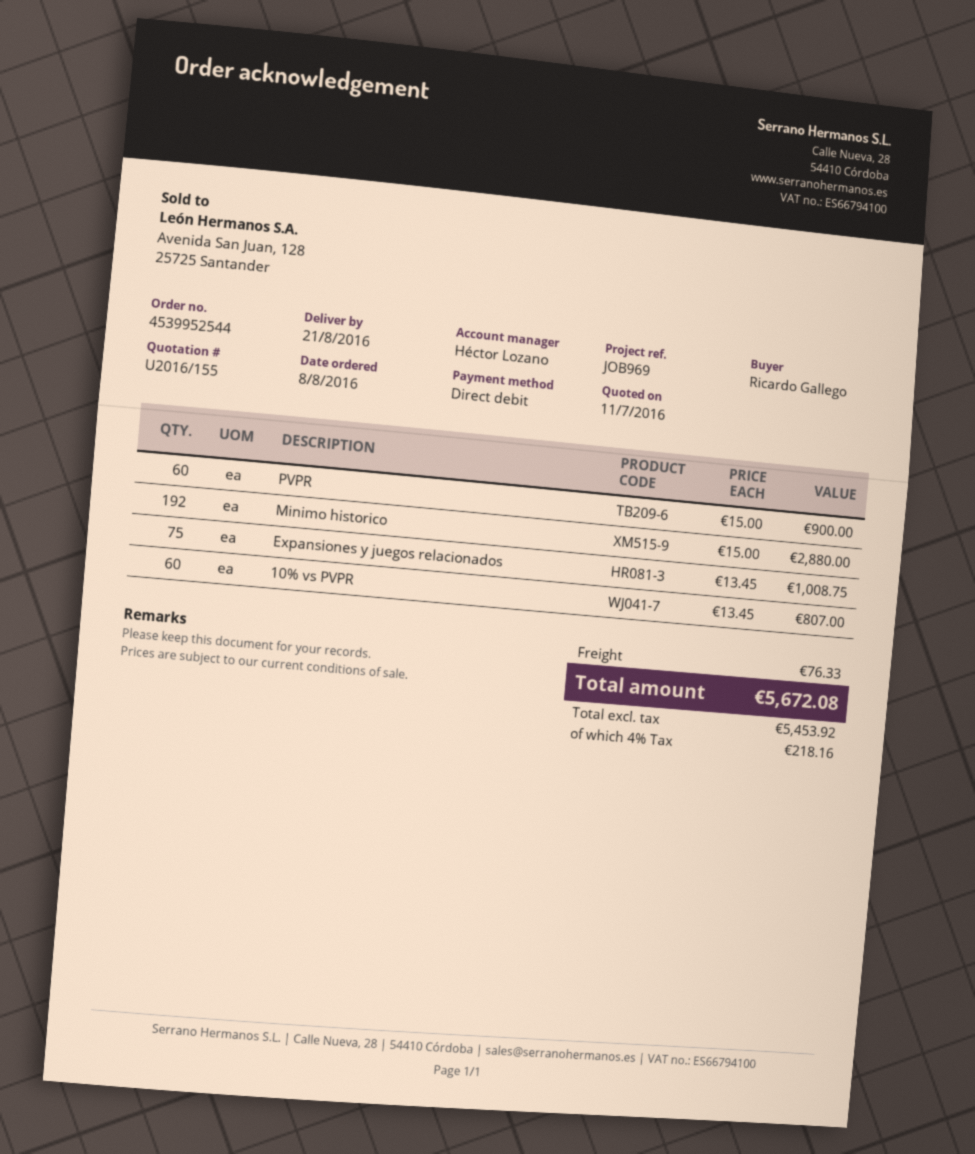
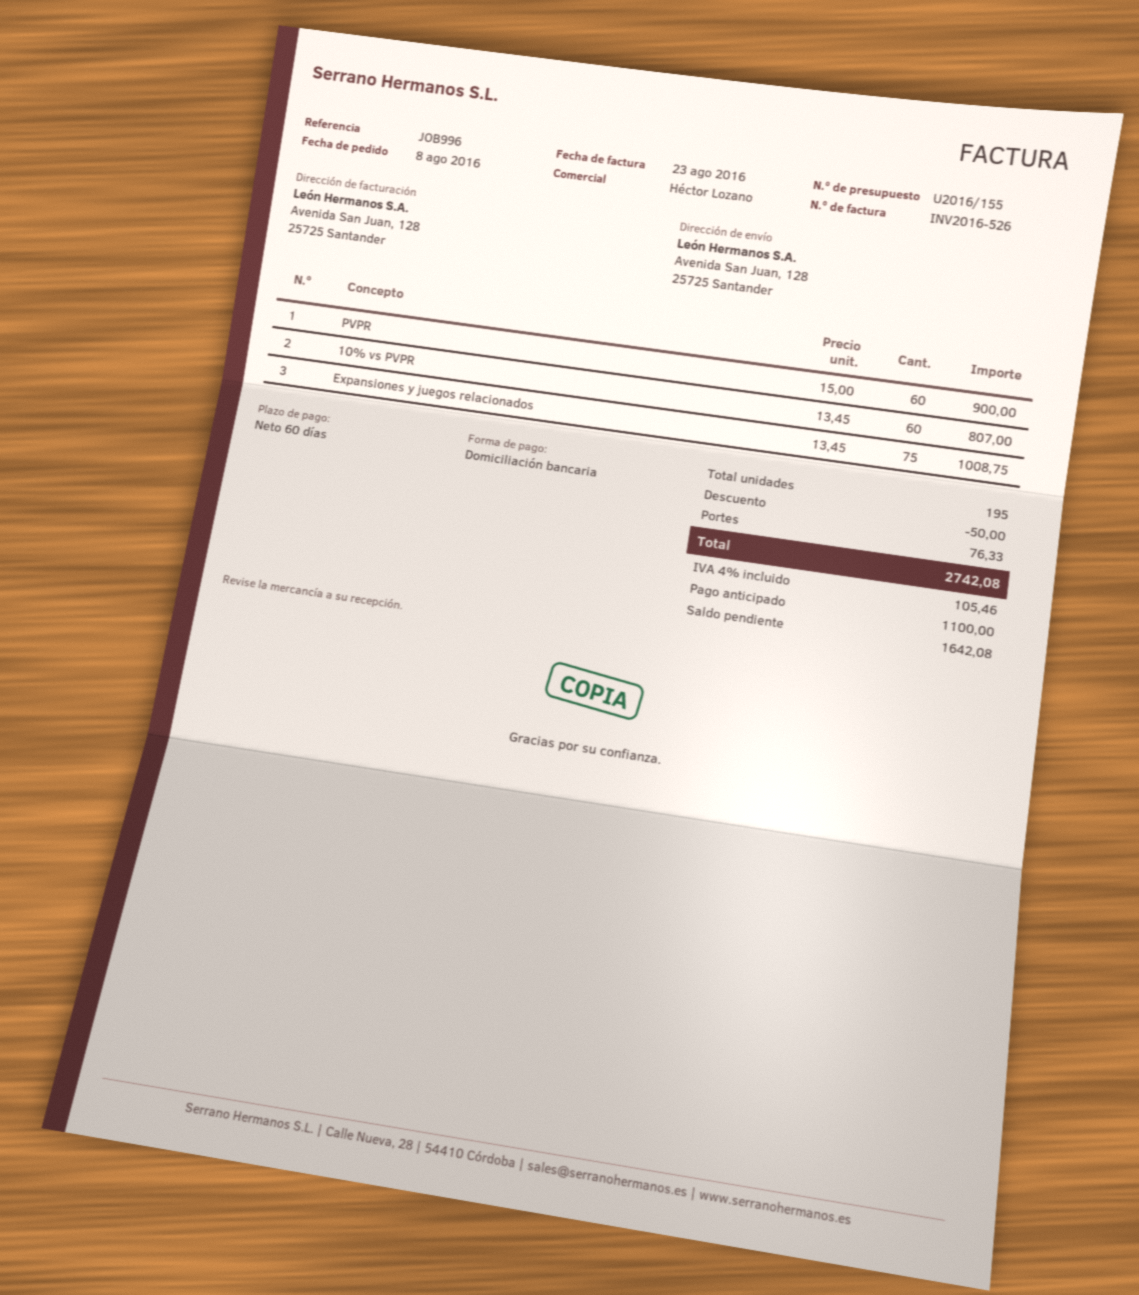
reference: JOB969 -> JOB996
Minimo historico: 192 x 15.00 = 2880.00 -> none
discount: none -> 50.00
tax: 4% = 218.16 -> 4% = 105.46
total: 5672.08 -> 2742.08

